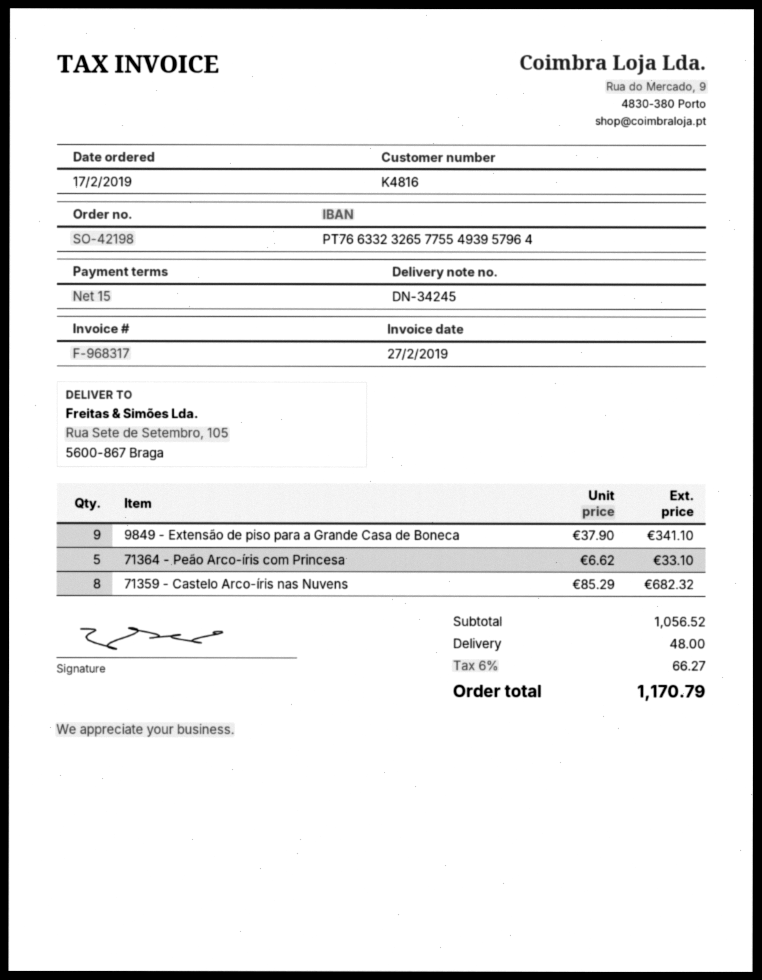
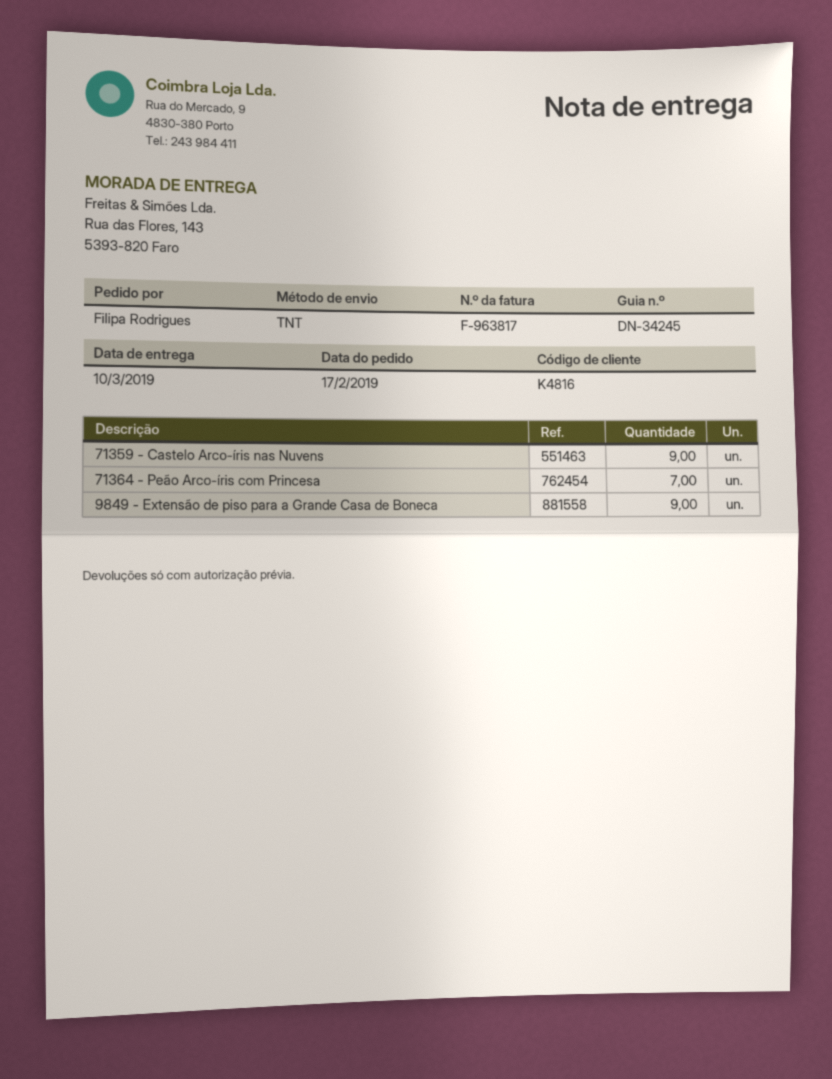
invoice number: F-968317 -> F-963817
ship to: Rua Sete de Setembro, 105, 5600-867 Braga -> Rua das Flores, 143, 5393-820 Faro
71364 - Peão Arco-íris com Princesa: 5 -> 7
71359 - Castelo Arco-íris nas Nuvens: 8 -> 9

